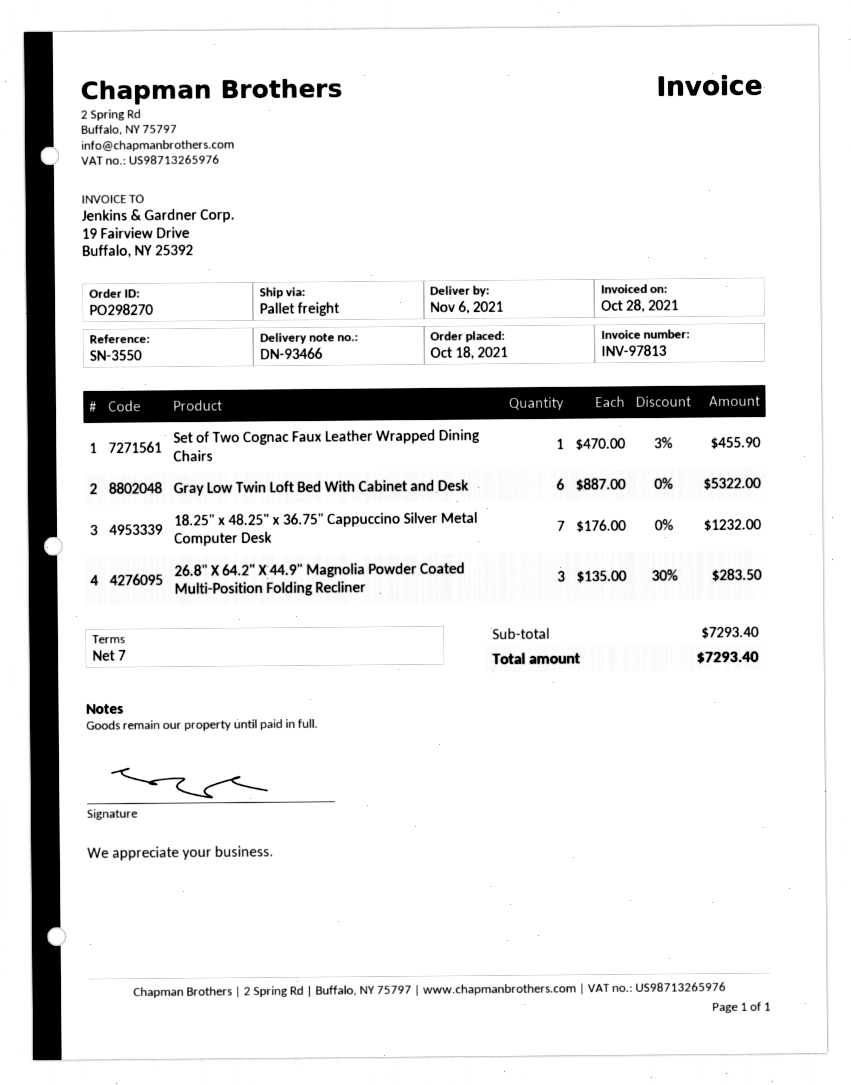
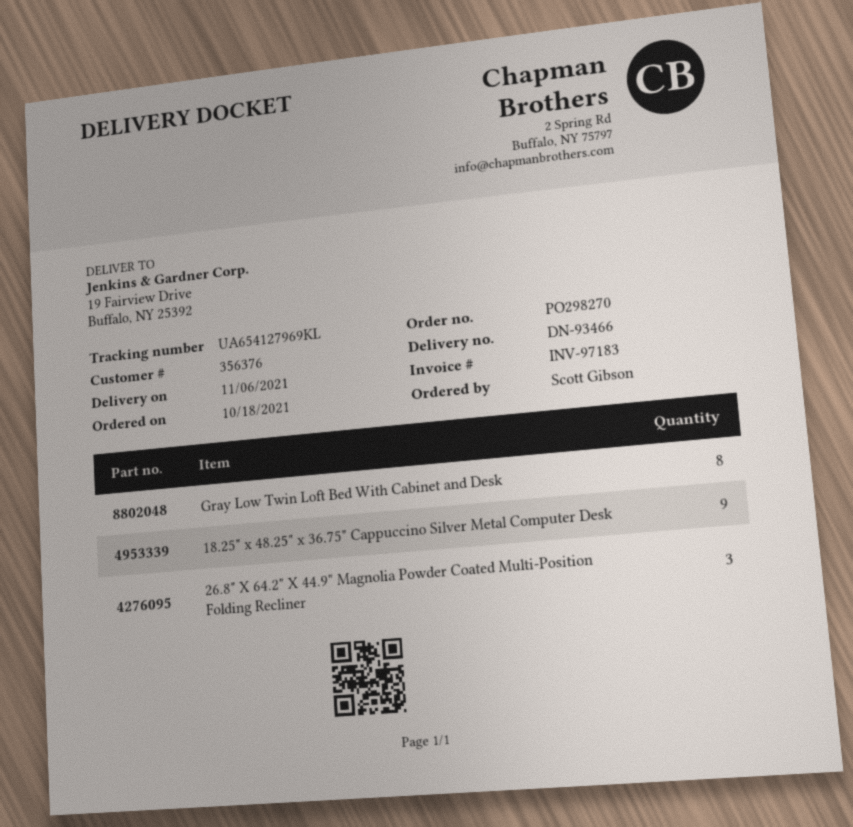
invoice number: INV-97813 -> INV-97183
Set of Two Cognac Faux Leather Wrapped Dining Chairs: 1 -> none
Gray Low Twin Loft Bed With Cabinet and Desk: 6 -> 8
18.25" x 48.25" x 36.75" Cappuccino Silver Metal Computer Desk: 7 -> 9

